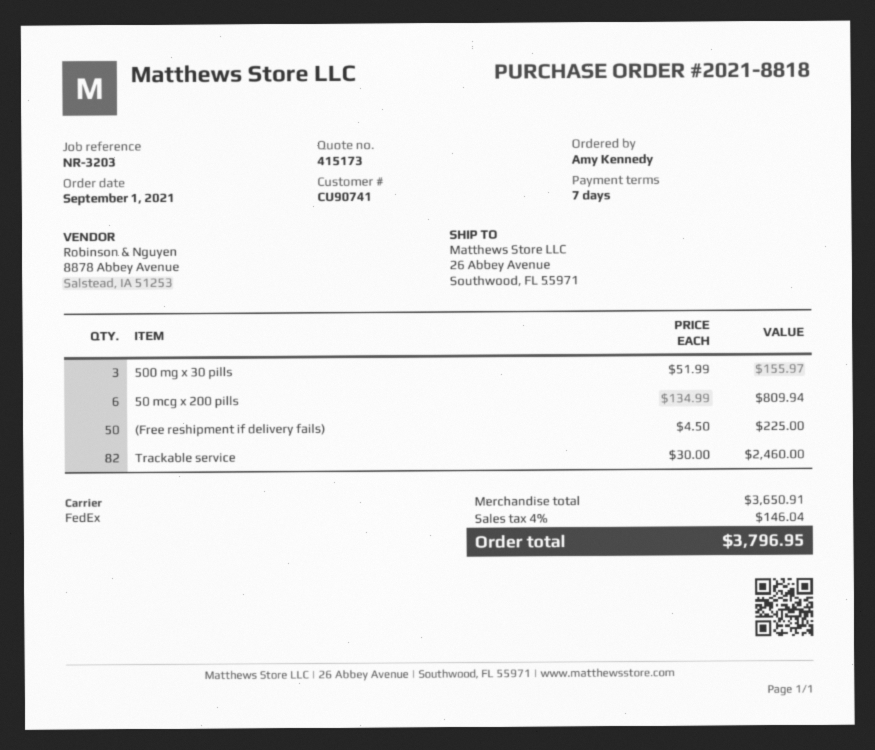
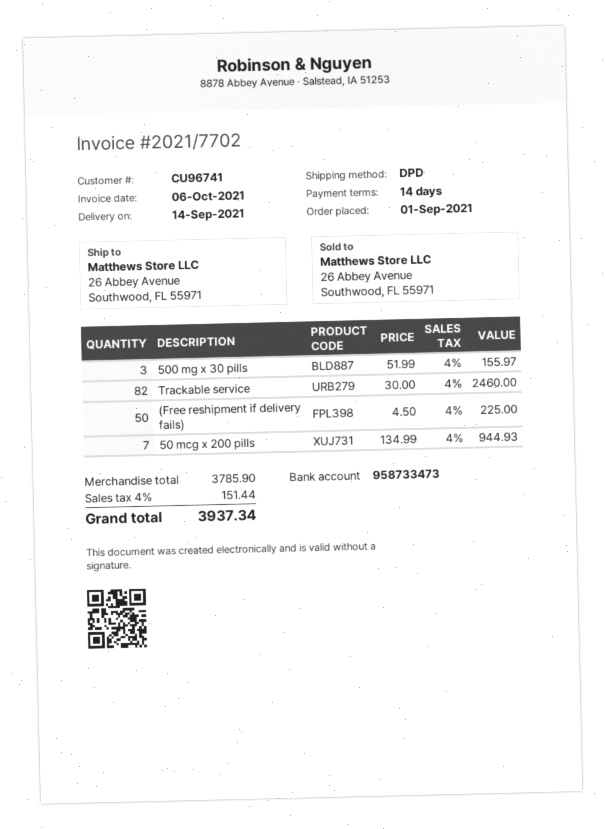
payment terms: 7 days -> 14 days
customer number: CU90741 -> CU96741
shipping method: FedEx -> DPD
50 mcg x 200 pills: 6 x 134.99 = 809.94 -> 7 x 134.99 = 944.93
subtotal: 3650.91 -> 3785.90
tax: 4% = 146.04 -> 4% = 151.44
total: 3796.95 -> 3937.34

